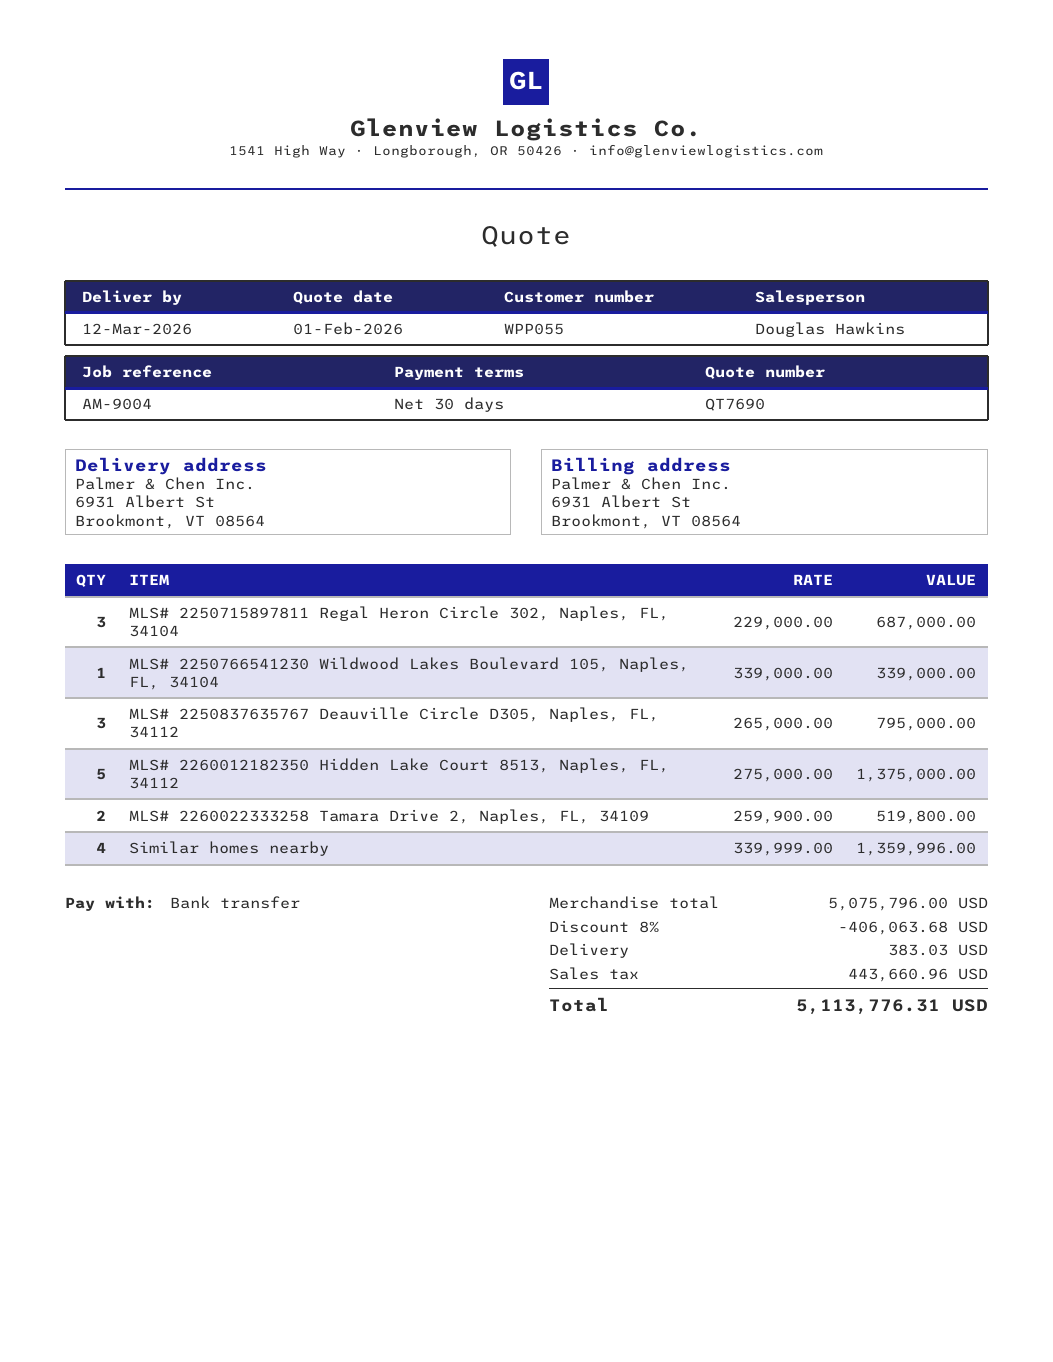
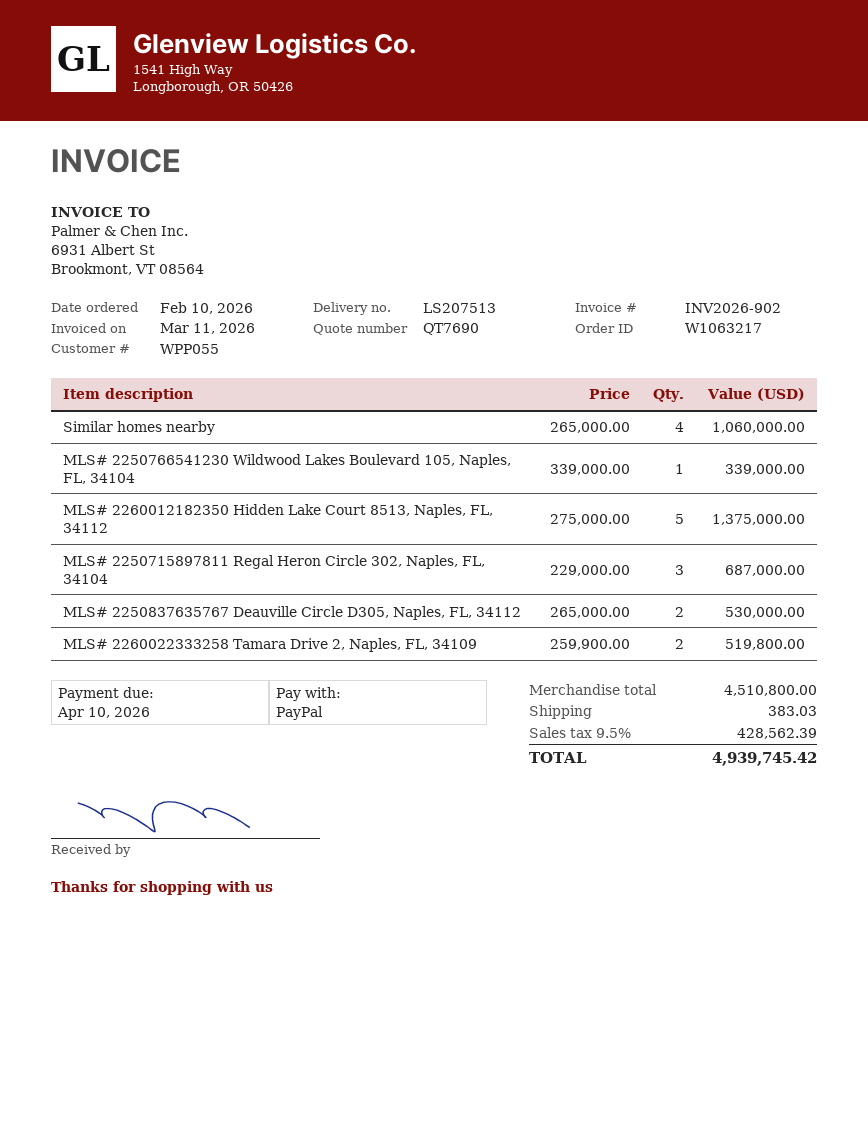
payment method: bank transfer -> PayPal
MLS# 2250837635767 Deauville Circle D305, Naples, FL, 34112: 3 x 265000.00 = 795000.00 -> 2 x 265000.00 = 530000.00
Similar homes nearby: 4 x 339999.00 = 1359996.00 -> 4 x 265000.00 = 1060000.00
subtotal: 5075796.00 -> 4510800.00
discount: 8% = 406063.68 -> none
tax: 443660.96 -> 428562.39
total: 5113776.31 -> 4939745.42

